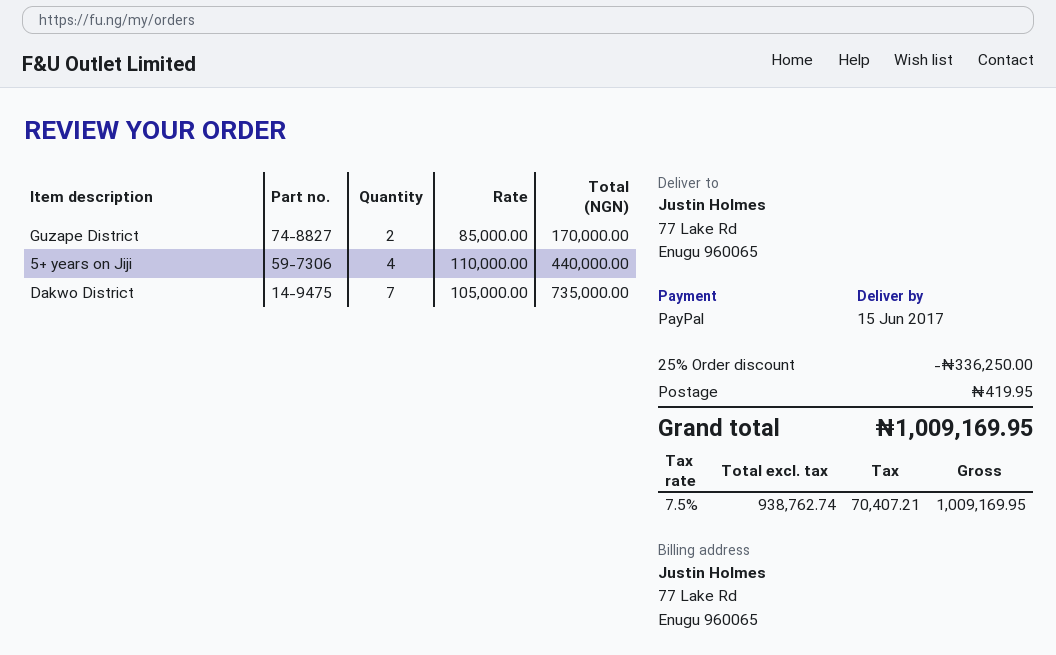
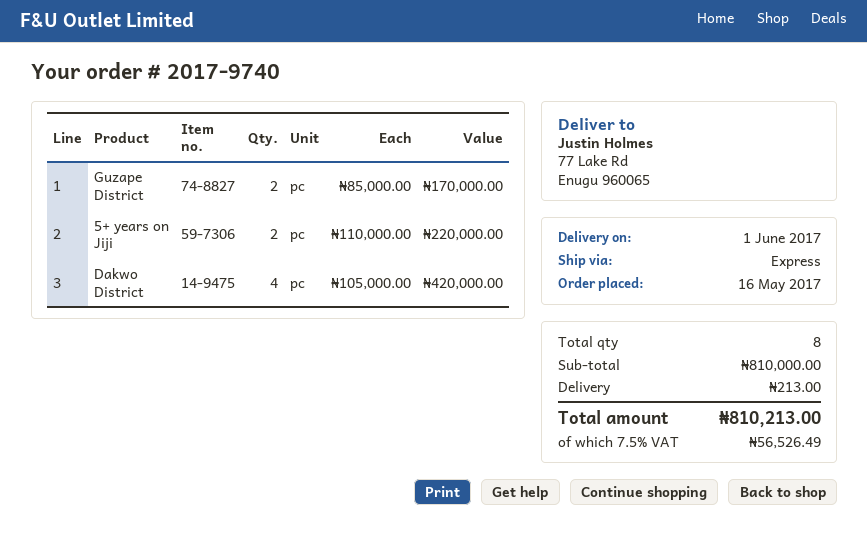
delivery date: 2017-06-15 -> 2017-06-01
5+ years on Jiji: 4 x 110000.00 = 440000.00 -> 2 x 110000.00 = 220000.00
Dakwo District: 7 x 105000.00 = 735000.00 -> 4 x 105000.00 = 420000.00
discount: 25% = 336250.00 -> none
shipping: 419.95 -> 213.00
tax: 7.5% = 70407.21 -> 7.5% = 56526.49
total: 1009169.95 -> 810213.00

